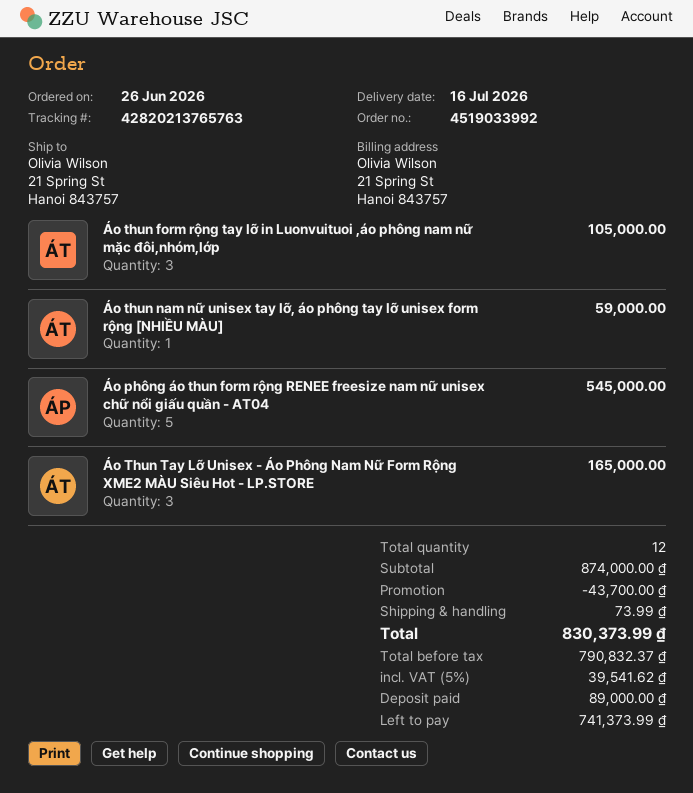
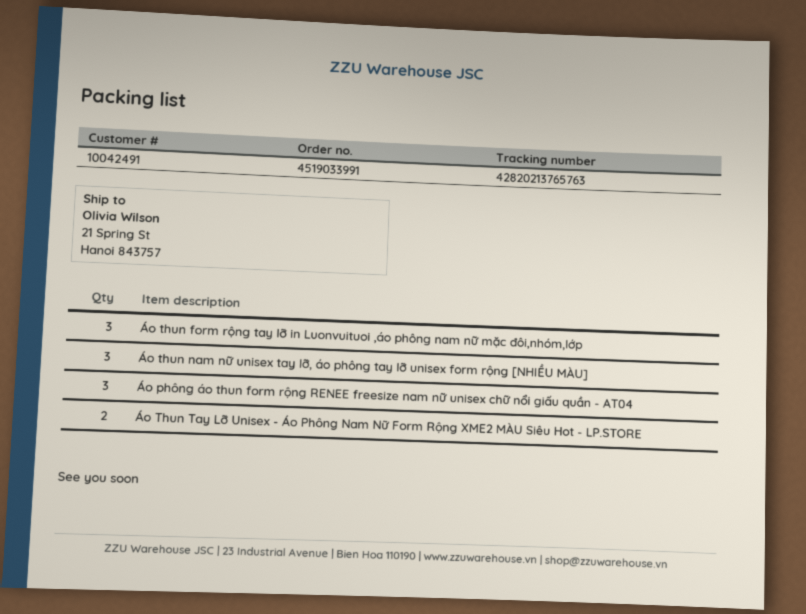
order number: 4519033992 -> 4519033991
Áo thun nam nữ unisex tay lỡ, áo phông tay lỡ unisex form rộng [NHIỀU MÀU]: 1 -> 3
Áo phông áo thun form rộng RENEE freesize nam nữ unisex chữ nổi giấu quần - AT04: 5 -> 3
Áo Thun Tay Lỡ Unisex - Áo Phông Nam Nữ Form Rộng XME2 MÀU Siêu Hot - LP.STORE: 3 -> 2

